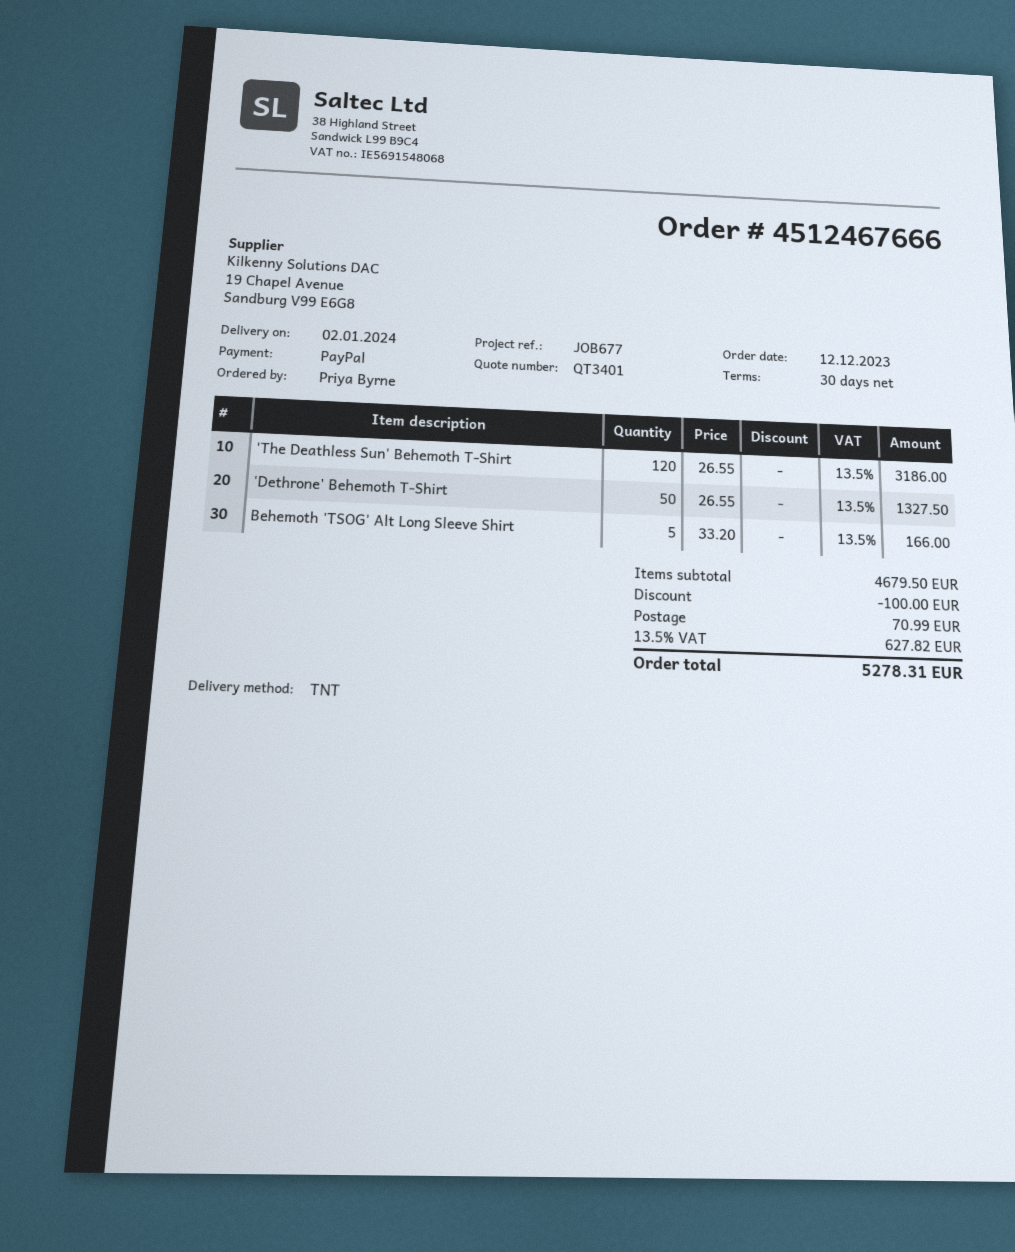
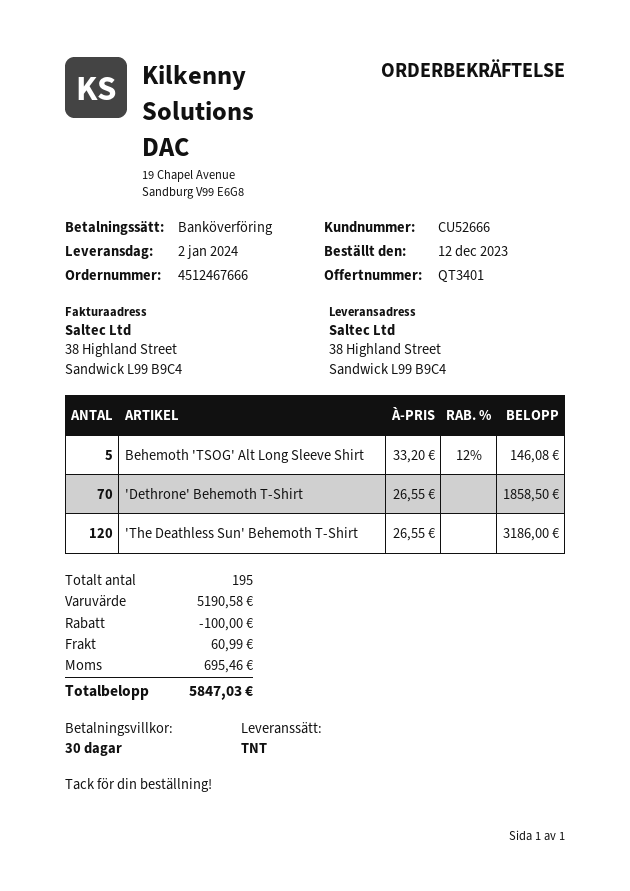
payment method: PayPal -> bank transfer
'Dethrone' Behemoth T-Shirt: 50 x 26.55 = 1327.50 -> 70 x 26.55 = 1858.50
Behemoth 'TSOG' Alt Long Sleeve Shirt: 5 x 33.20 = 166.00 -> 5 x 33.20 - 12% = 146.08
subtotal: 4679.50 -> 5190.58
shipping: 70.99 -> 60.99
tax: 627.82 -> 695.46
total: 5278.31 -> 5847.03

